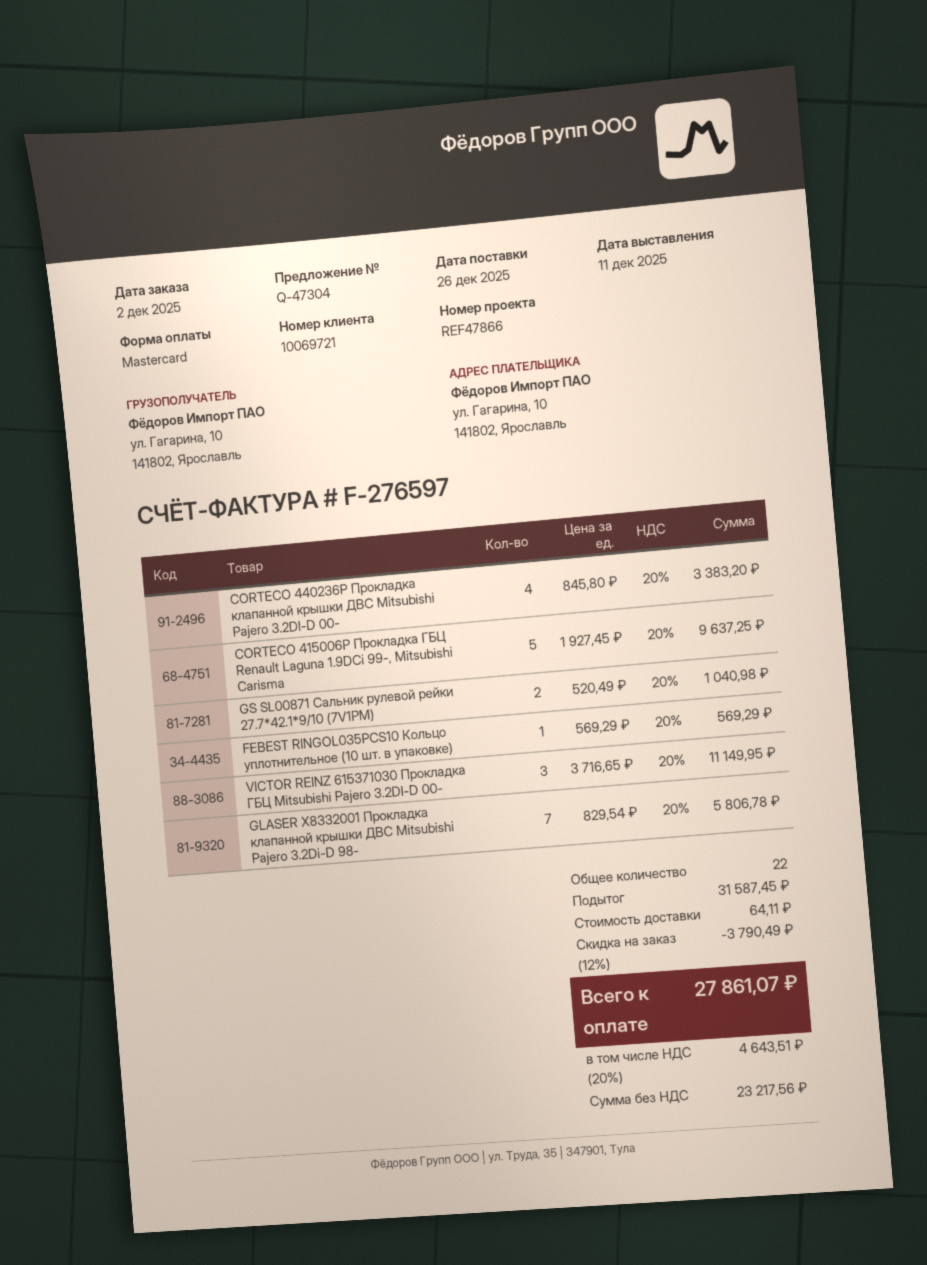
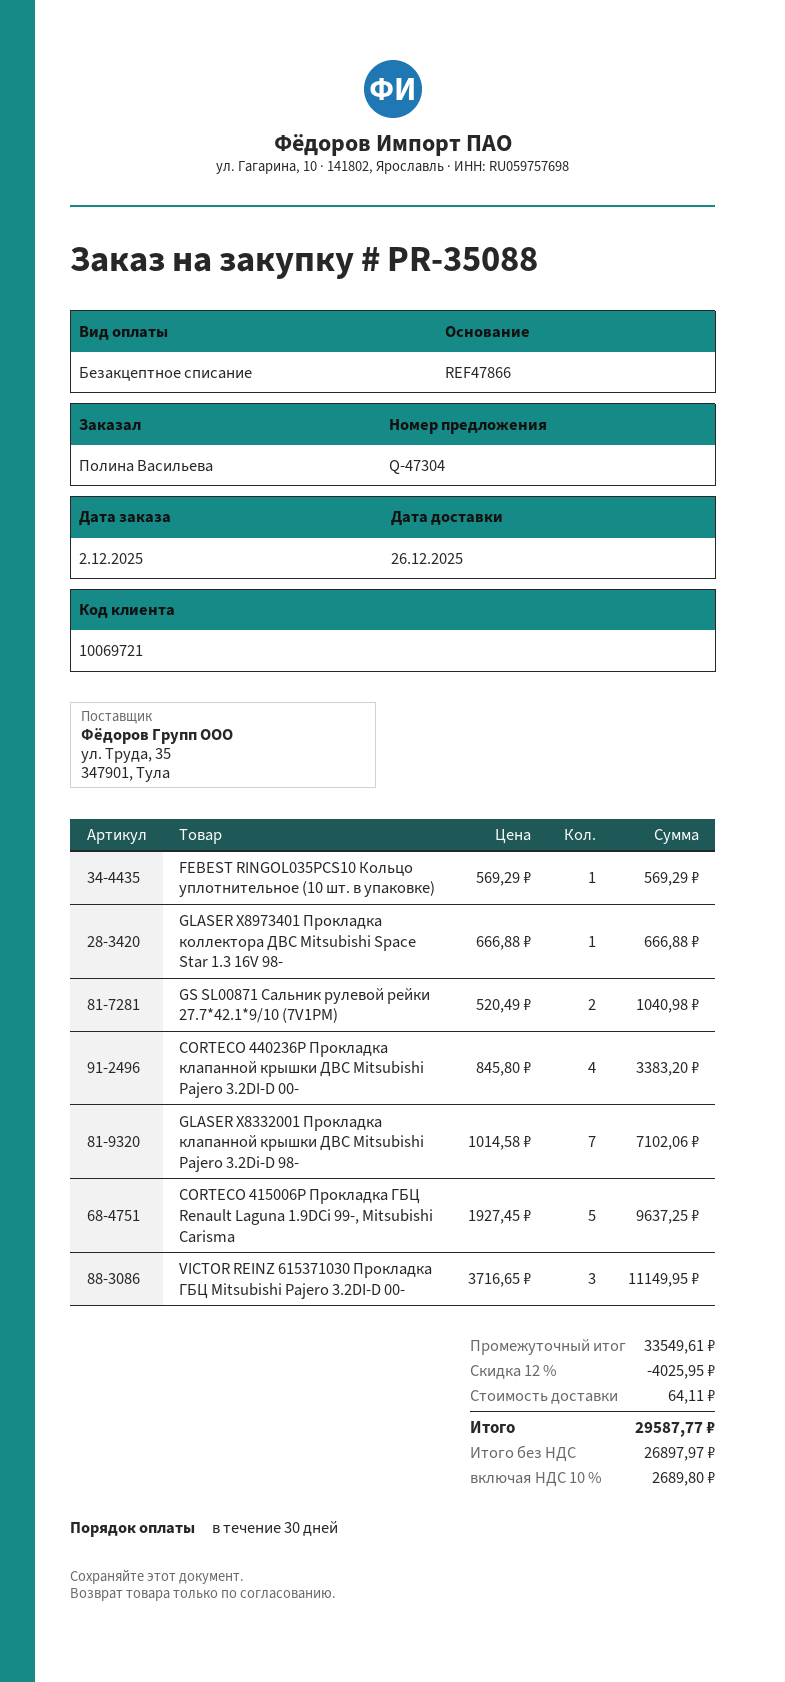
payment method: Mastercard -> direct debit
GLASER X8332001 Прокладка клапанной крышки ДВС Mitsubishi Pajero 3.2Di-D 98-: 7 x 829.54 = 5806.78 -> 7 x 1014.58 = 7102.06
GLASER X8973401 Прокладка коллектора ДВС Mitsubishi Space Star 1.3 16V 98-: none -> 1 x 666.88 = 666.88
subtotal: 31587.45 -> 33549.61
discount: 12% = 3790.49 -> 12% = 4025.95
net: 23217.56 -> 26897.97
tax: 20% = 4643.51 -> 10% = 2689.80
total: 27861.07 -> 29587.77

